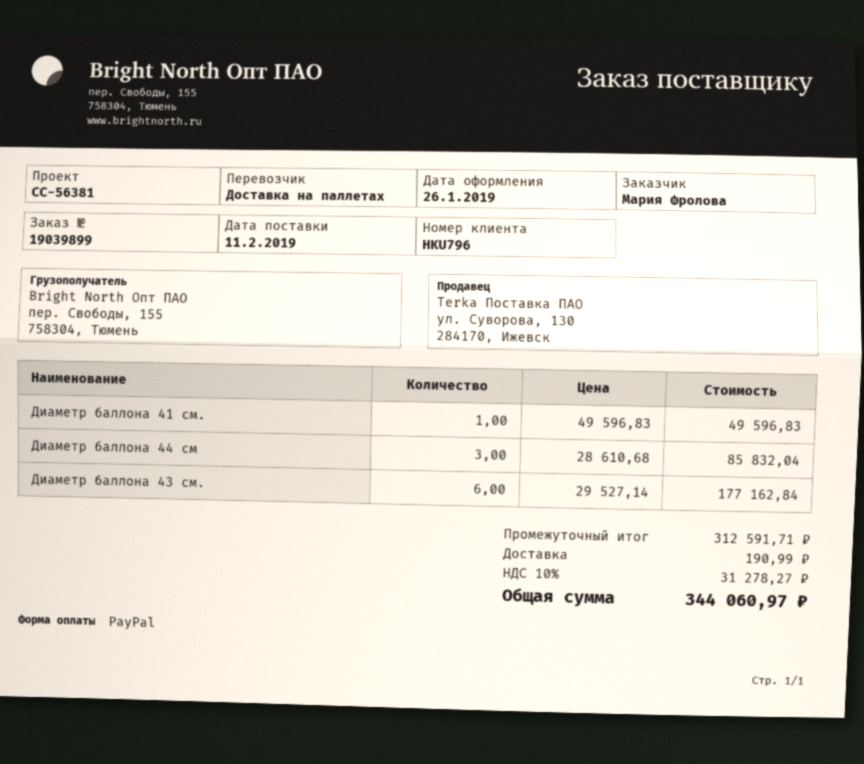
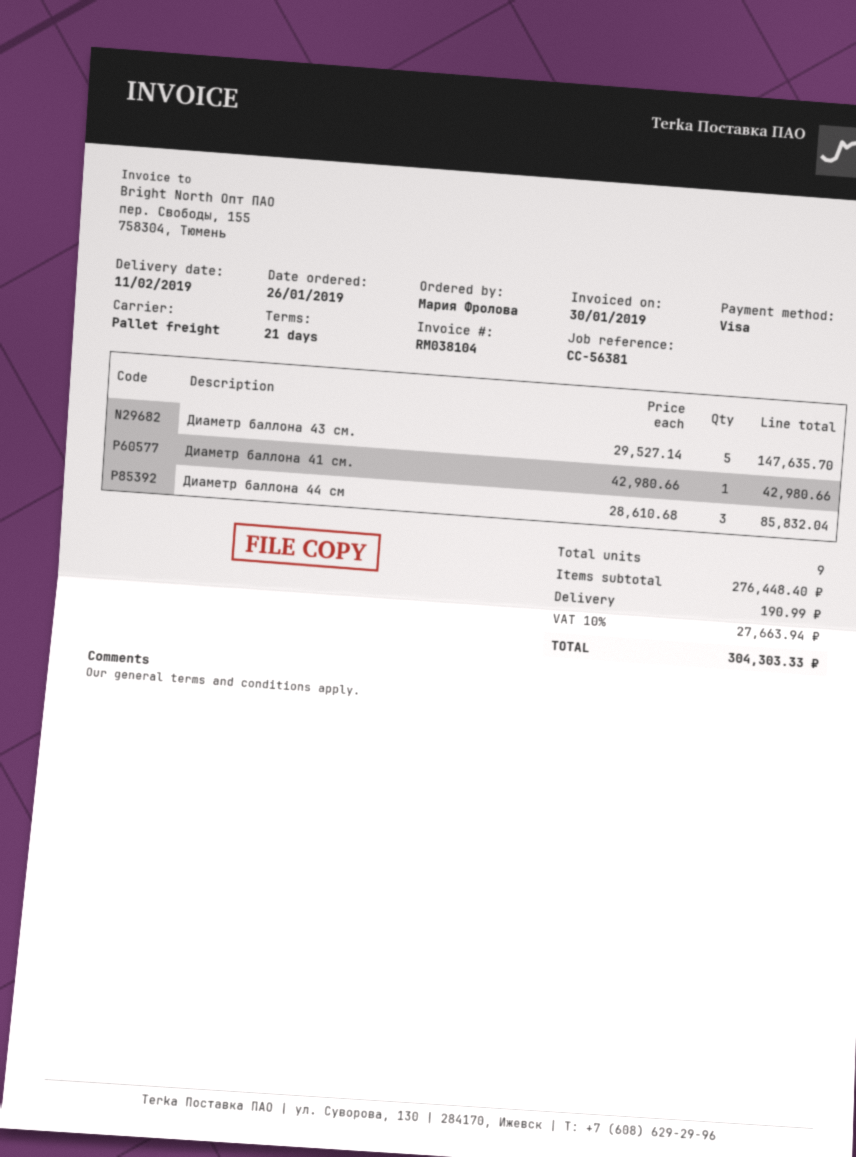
payment method: PayPal -> Visa
Диаметр баллона 41 см.: 1 x 49596.83 = 49596.83 -> 1 x 42980.66 = 42980.66
Диаметр баллона 43 см.: 6 x 29527.14 = 177162.84 -> 5 x 29527.14 = 147635.70
subtotal: 312591.71 -> 276448.40
tax: 10% = 31278.27 -> 10% = 27663.94
total: 344060.97 -> 304303.33

